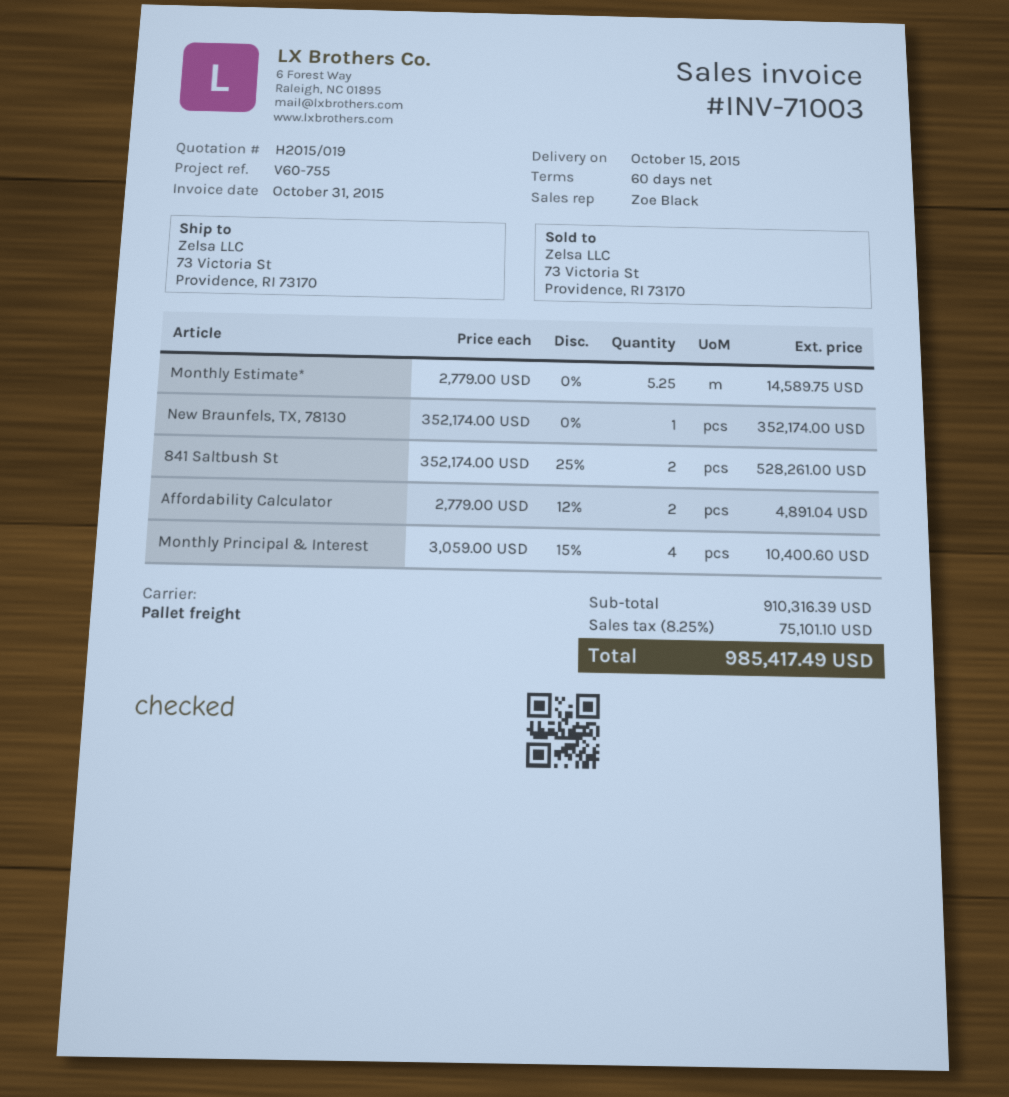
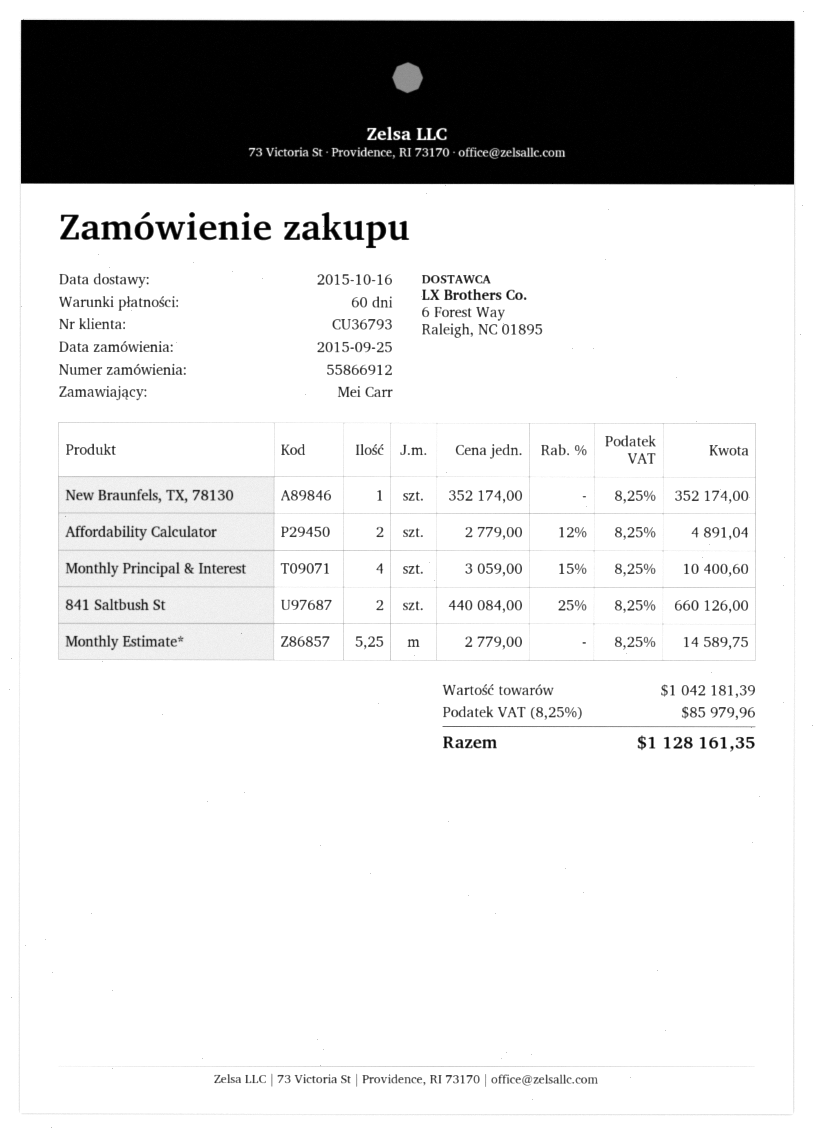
delivery date: 2015-10-15 -> 2015-10-16
841 Saltbush St: 2 x 352174.00 - 25% = 528261.00 -> 2 x 440084.00 - 25% = 660126.00
subtotal: 910316.39 -> 1042181.39
tax: 8.25% = 75101.10 -> 8.25% = 85979.96
total: 985417.49 -> 1128161.35

